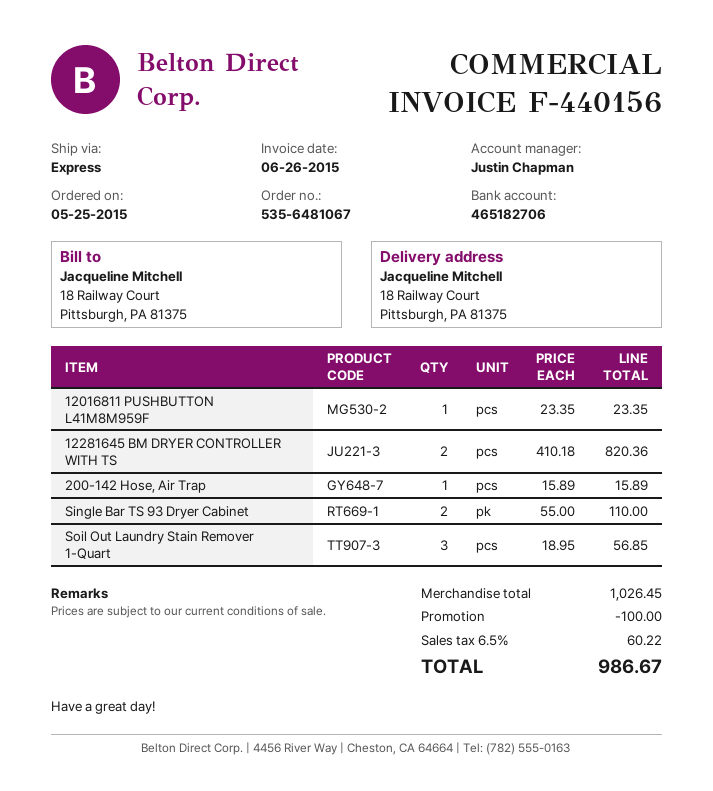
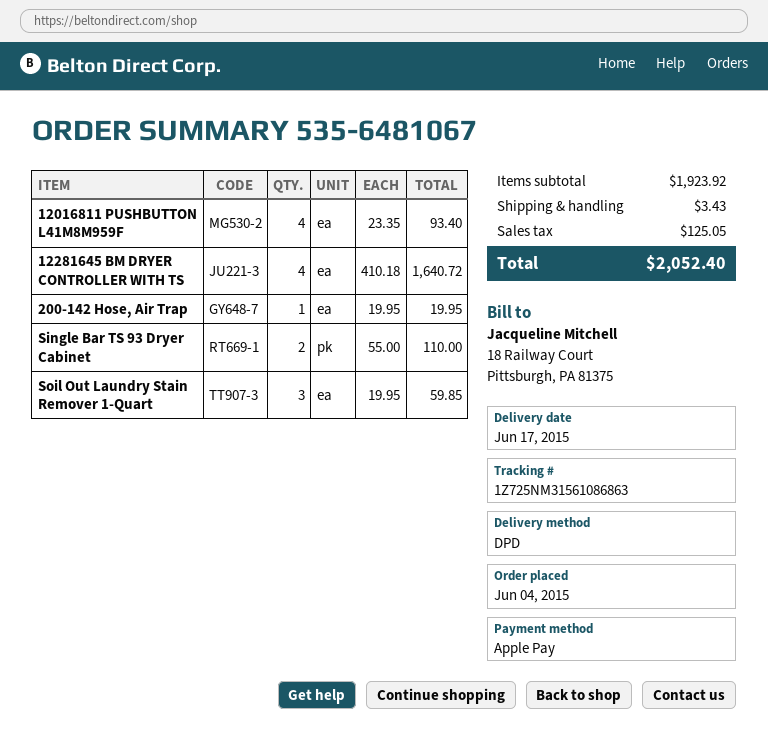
order date: 2015-05-25 -> 2015-06-04
shipping method: express -> DPD
12016811 PUSHBUTTON L41M8M959F: 1 x 23.35 = 23.35 -> 4 x 23.35 = 93.40
12281645 BM DRYER CONTROLLER WITH TS: 2 x 410.18 = 820.36 -> 4 x 410.18 = 1640.72
200-142 Hose, Air Trap: 1 x 15.89 = 15.89 -> 1 x 19.95 = 19.95
Soil Out Laundry Stain Remover 1-Quart: 3 x 18.95 = 56.85 -> 3 x 19.95 = 59.85
subtotal: 1026.45 -> 1923.92
discount: 100.00 -> none
shipping: none -> 3.43
tax: 60.22 -> 125.05
total: 986.67 -> 2052.40

